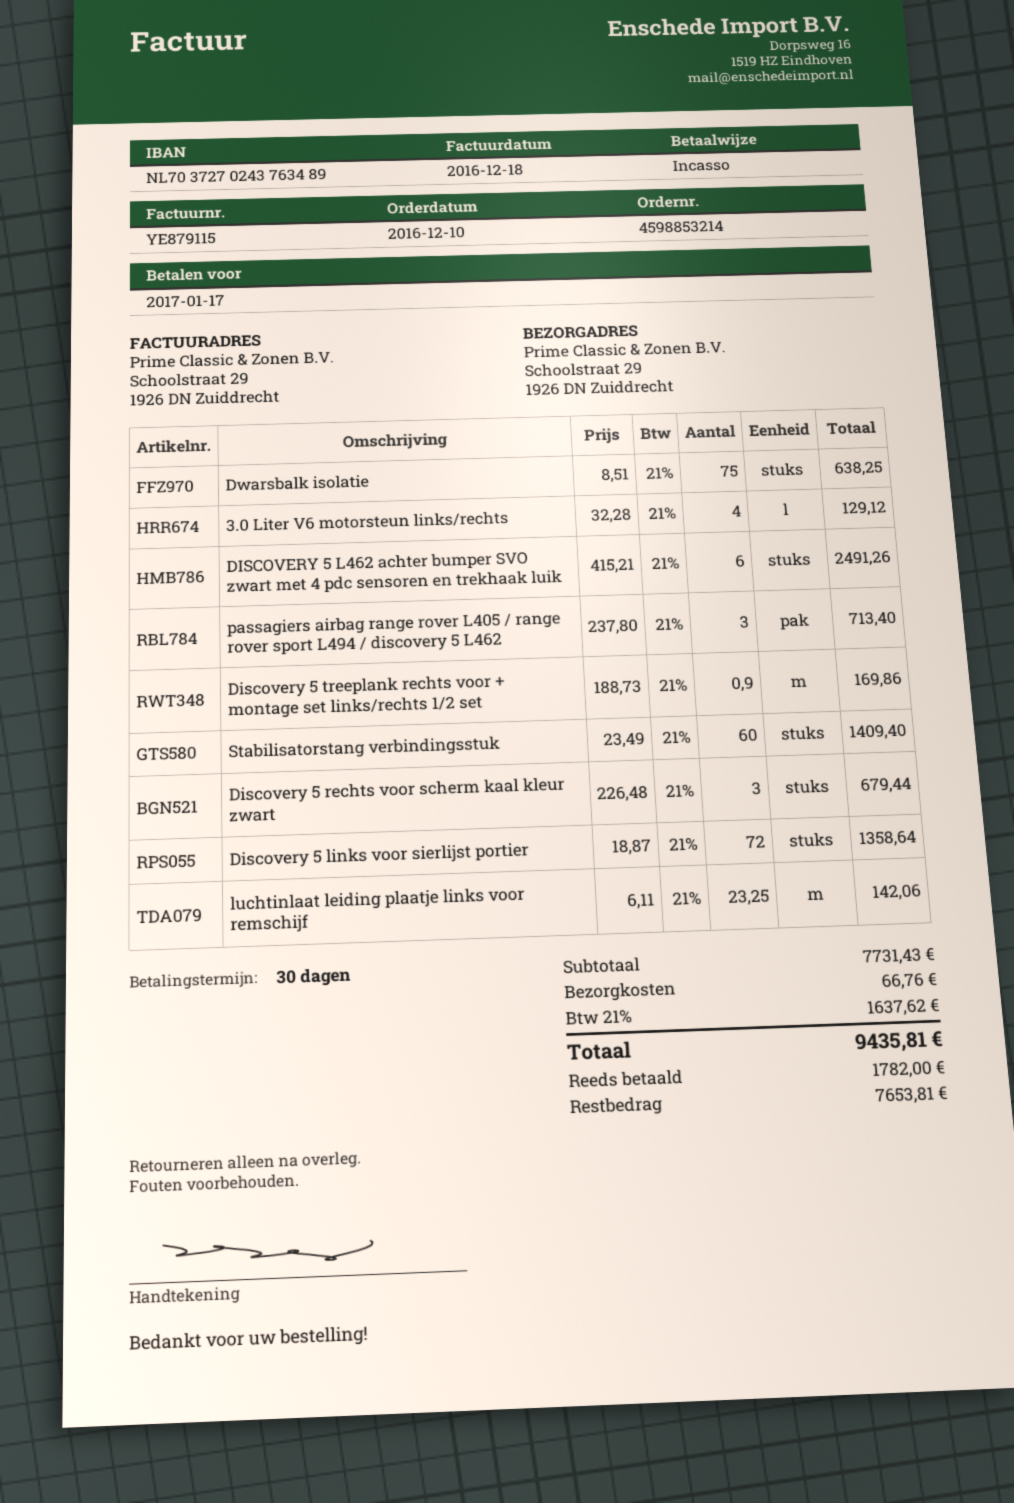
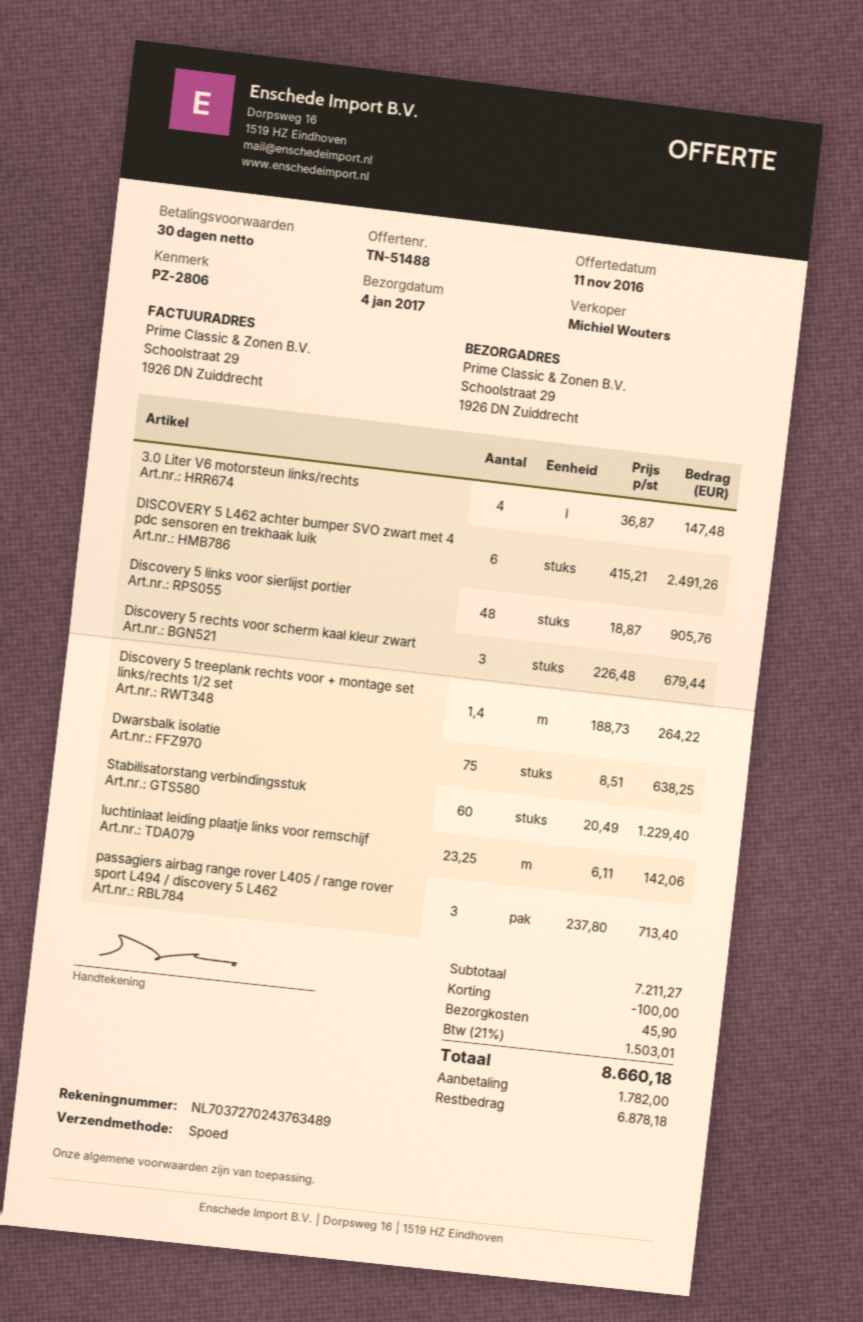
3.0 Liter V6 motorsteun links/rechts: 4 x 32.28 = 129.12 -> 4 x 36.87 = 147.48
Discovery 5 treeplank rechts voor + montage set links/rechts 1/2 set: 0.9 x 188.73 = 169.86 -> 1.4 x 188.73 = 264.22
Stabilisatorstang verbindingsstuk: 60 x 23.49 = 1409.40 -> 60 x 20.49 = 1229.40
Discovery 5 links voor sierlijst portier: 72 x 18.87 = 1358.64 -> 48 x 18.87 = 905.76
subtotal: 7731.43 -> 7211.27
discount: none -> 100.00
shipping: 66.76 -> 45.90
tax: 21% = 1637.62 -> 21% = 1503.01
total: 9435.81 -> 8660.18
balance: 7653.81 -> 6878.18

